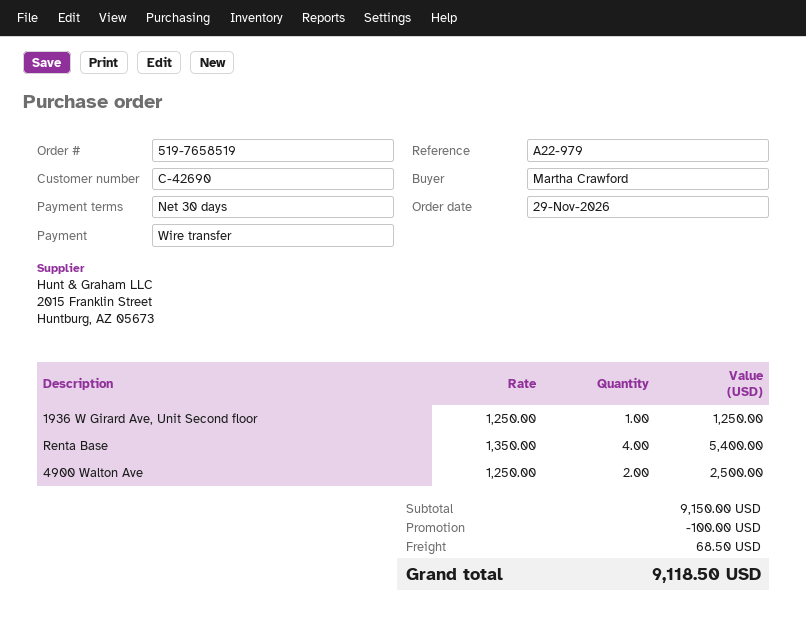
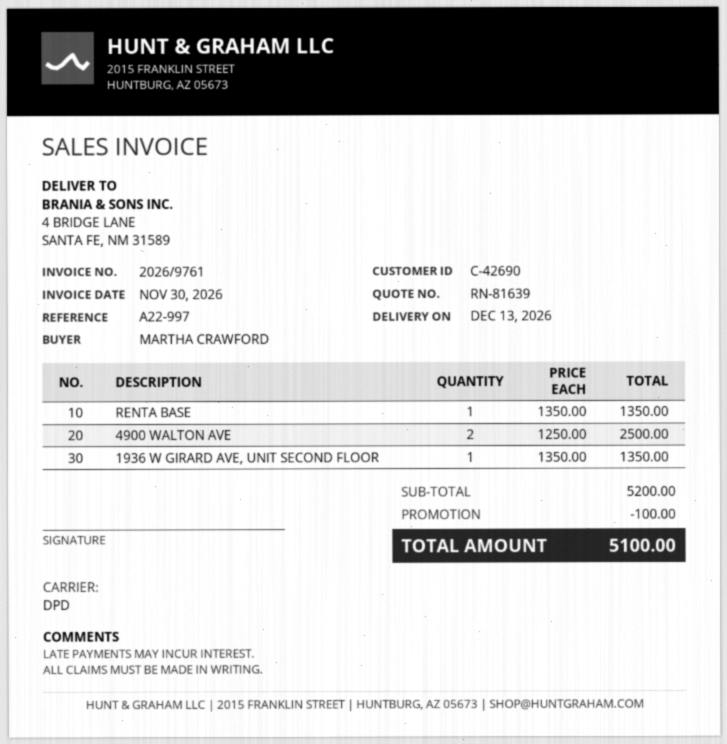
reference: A22-979 -> A22-997
1936 W Girard Ave, Unit Second floor: 1 x 1250.00 = 1250.00 -> 1 x 1350.00 = 1350.00
Renta Base: 4 x 1350.00 = 5400.00 -> 1 x 1350.00 = 1350.00
subtotal: 9150.00 -> 5200.00
shipping: 68.50 -> none
total: 9118.50 -> 5100.00

